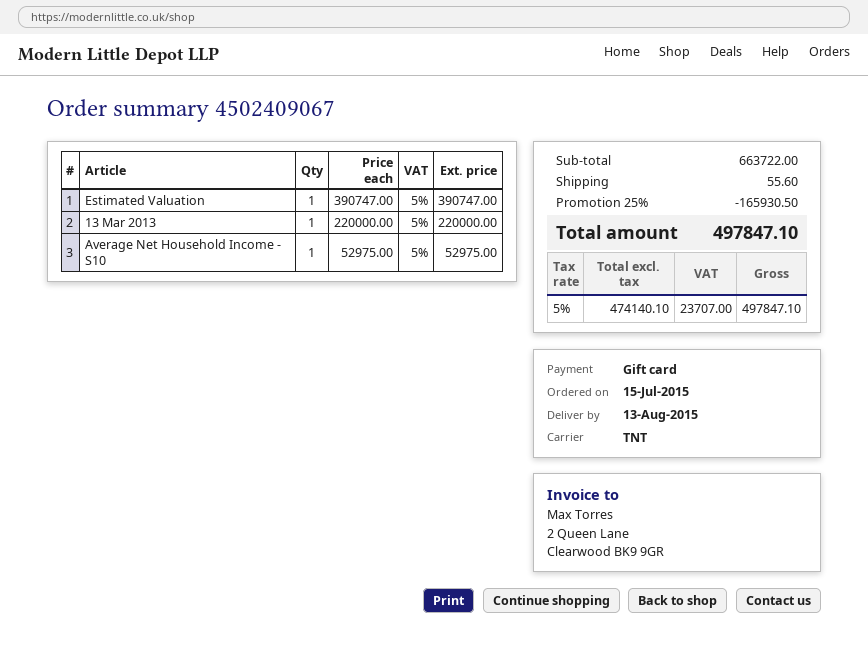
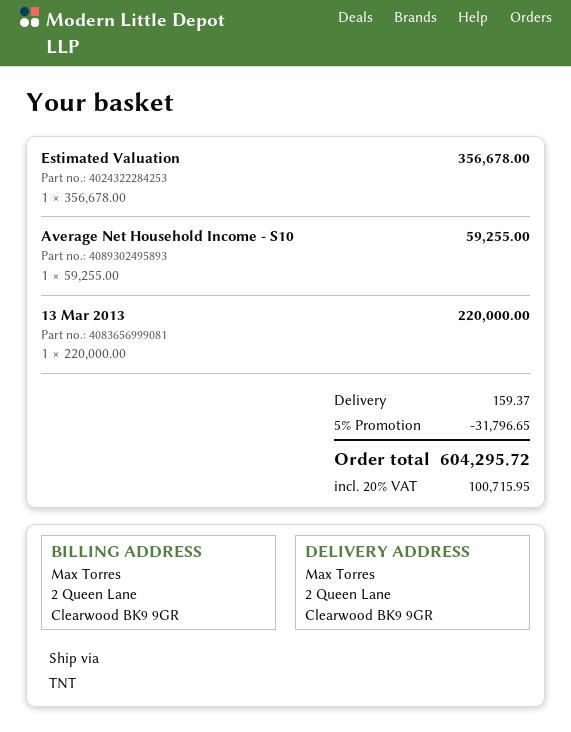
Estimated Valuation: 1 x 390747.00 = 390747.00 -> 1 x 356678.00 = 356678.00
Average Net Household Income - S10: 1 x 52975.00 = 52975.00 -> 1 x 59255.00 = 59255.00
discount: 25% = 165930.50 -> 5% = 31796.65
shipping: 55.60 -> 159.37
tax: 5% = 23707.00 -> 20% = 100715.95
total: 497847.10 -> 604295.72

